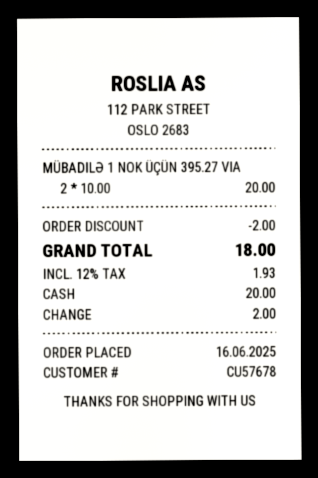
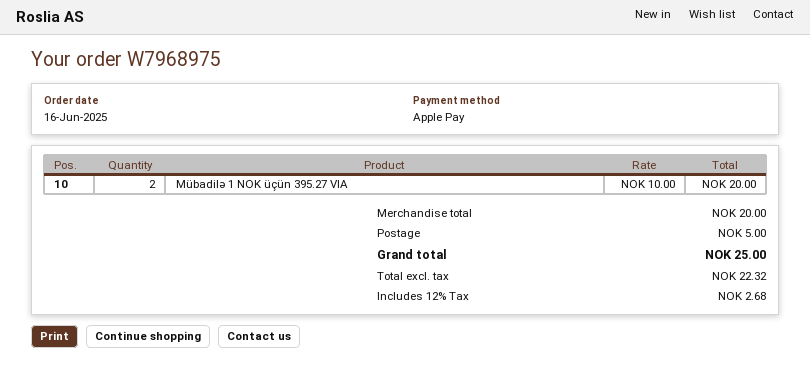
payment method: cash -> Apple Pay
discount: 2.00 -> none
shipping: none -> 5.00
tax: 12% = 1.93 -> 12% = 2.68
total: 18.00 -> 25.00

